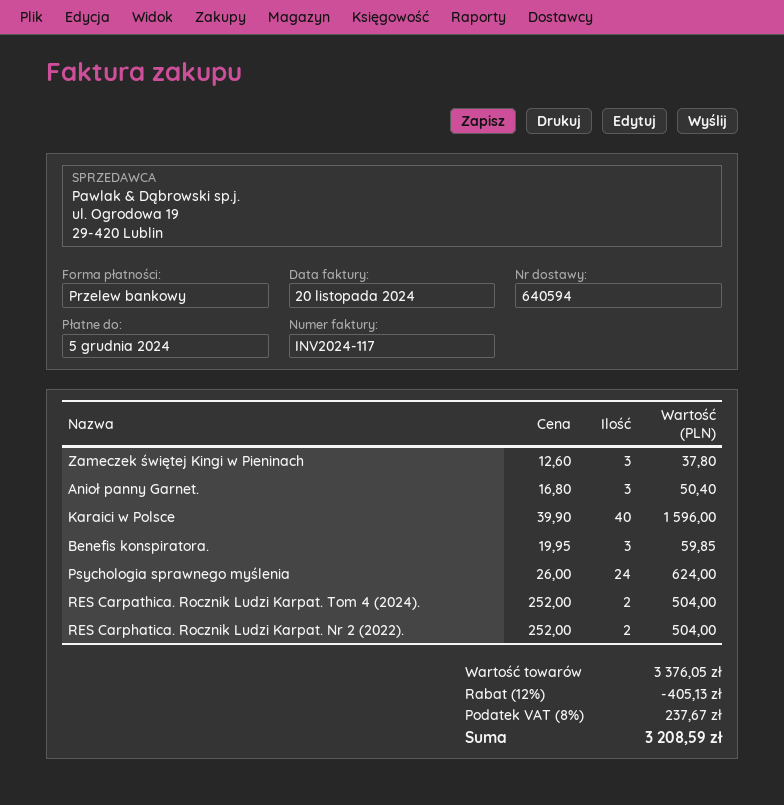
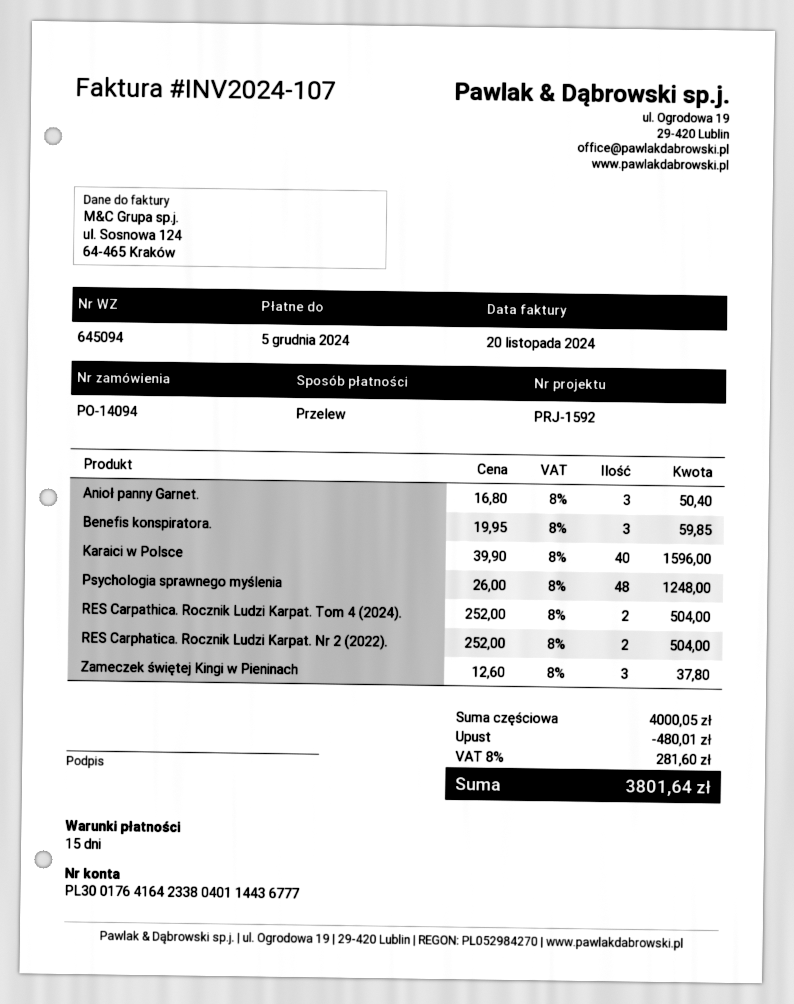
delivery note number: 640594 -> 645094
invoice number: INV2024-117 -> INV2024-107
Psychologia sprawnego myślenia: 24 x 26.00 = 624.00 -> 48 x 26.00 = 1248.00
subtotal: 3376.05 -> 4000.05
discount: 405.13 -> 480.01
tax: 8% = 237.67 -> 8% = 281.60
total: 3208.59 -> 3801.64

